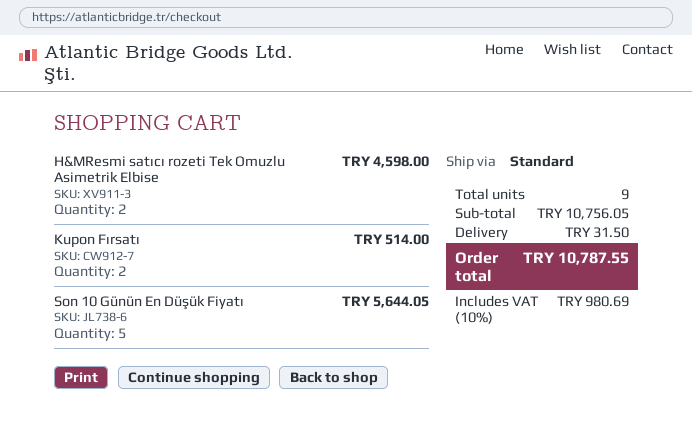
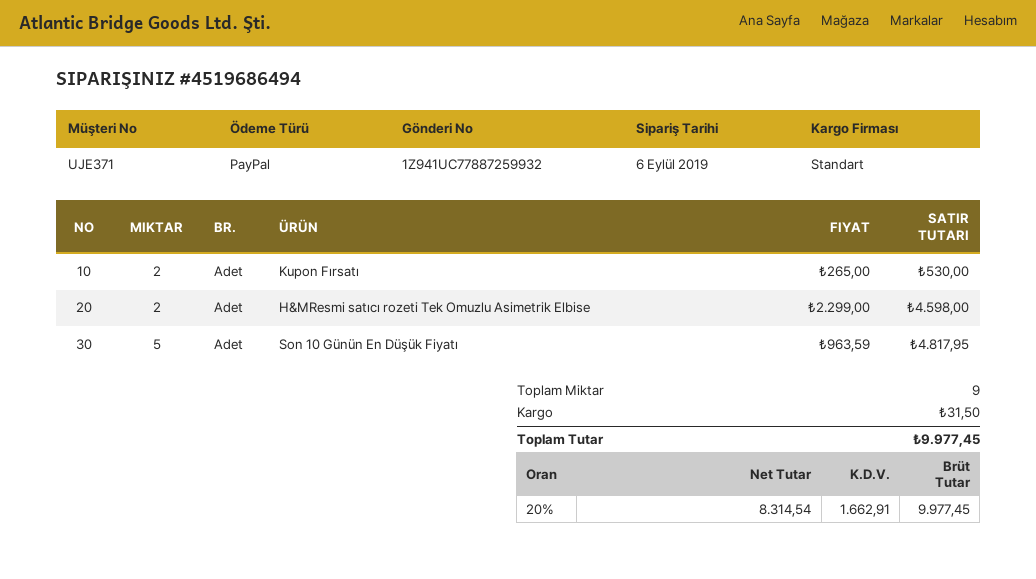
Kupon Fırsatı: 2 for 514.00 -> 2 for 530.00
Son 10 Günün En Düşük Fiyatı: 5 for 5644.05 -> 5 for 4817.95
tax: 10% = 980.69 -> 20% = 1662.91
total: 10787.55 -> 9977.45

